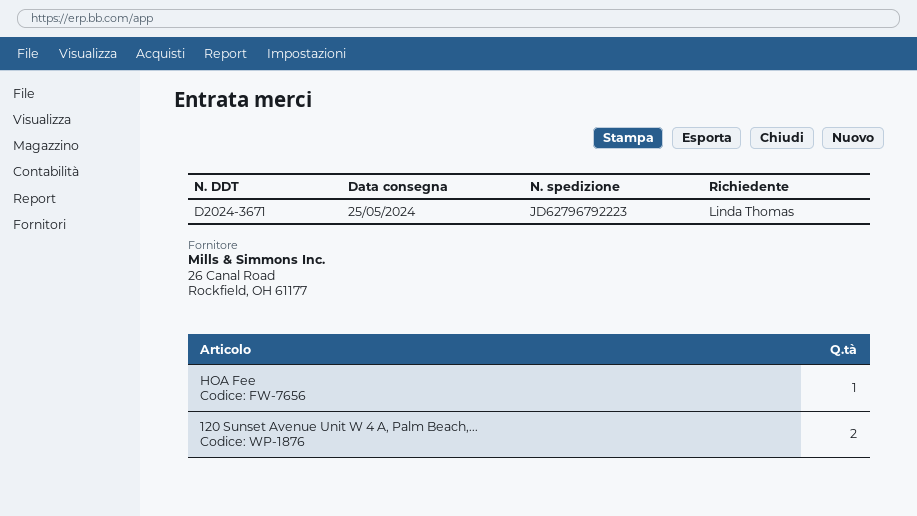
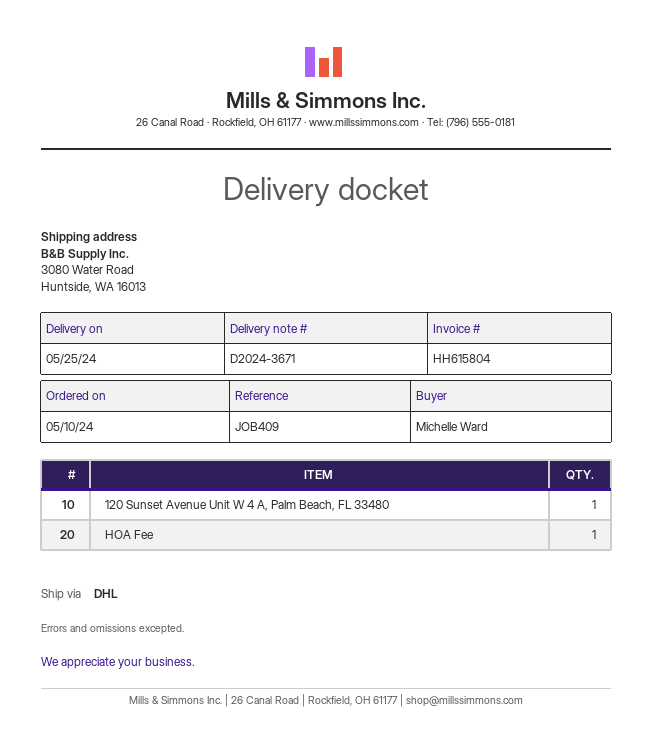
ordered by: Linda Thomas -> Michelle Ward
120 Sunset Avenue Unit W 4 A, Palm Beach,...: 2 -> 1

